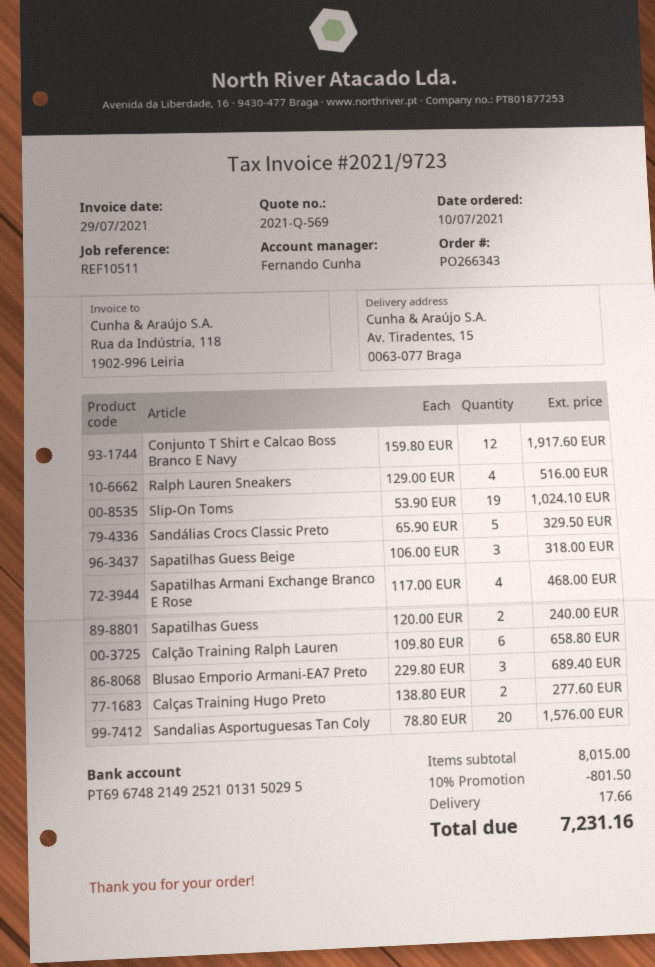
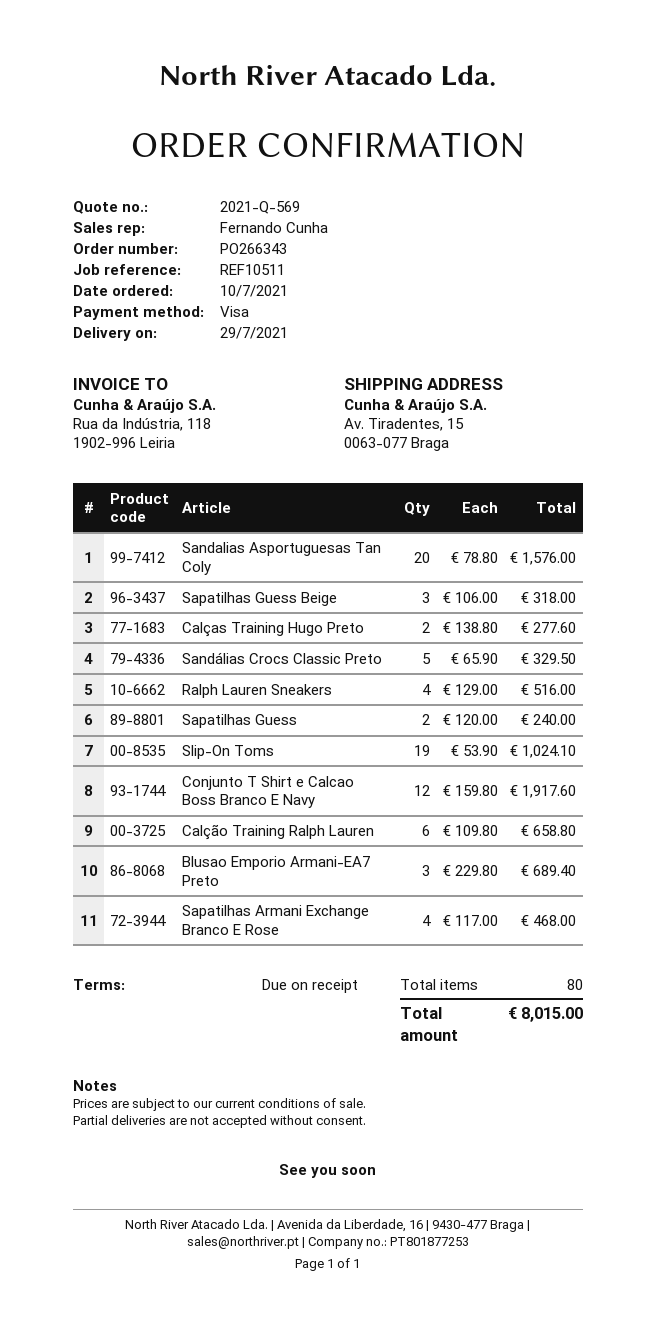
discount: 10% = 801.50 -> none
shipping: 17.66 -> none
total: 7231.16 -> 8015.00

